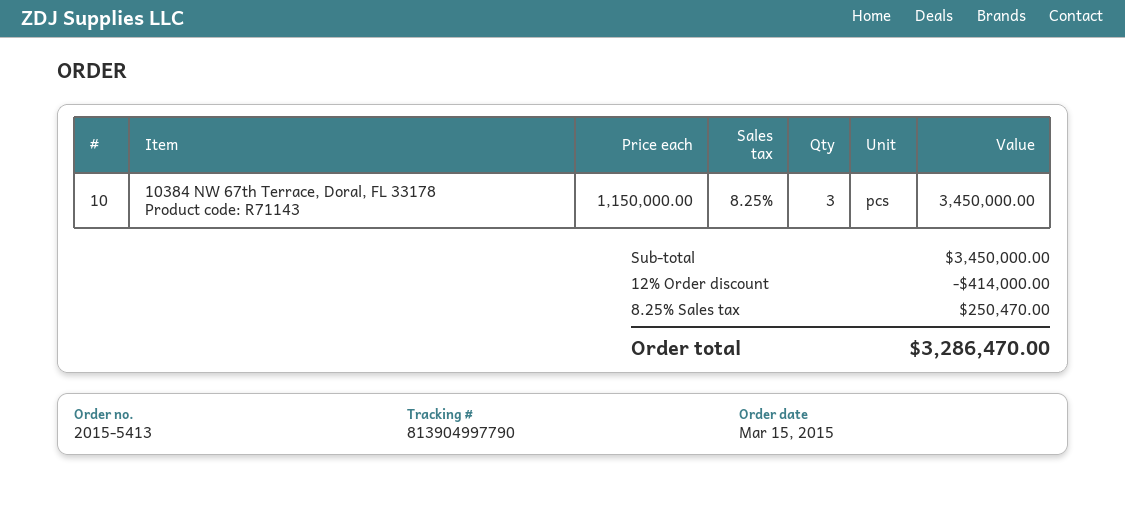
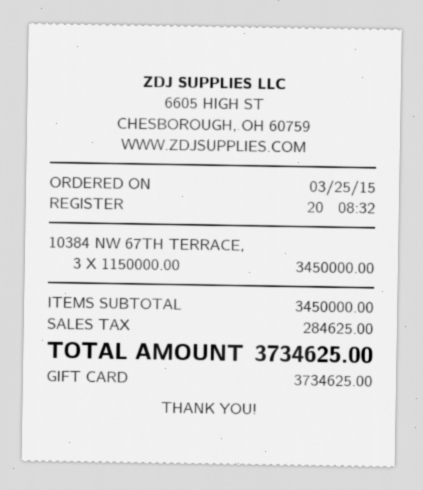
order date: 2015-03-15 -> 2015-03-25
discount: 12% = 414000.00 -> none
tax: 250470.00 -> 284625.00
total: 3286470.00 -> 3734625.00

